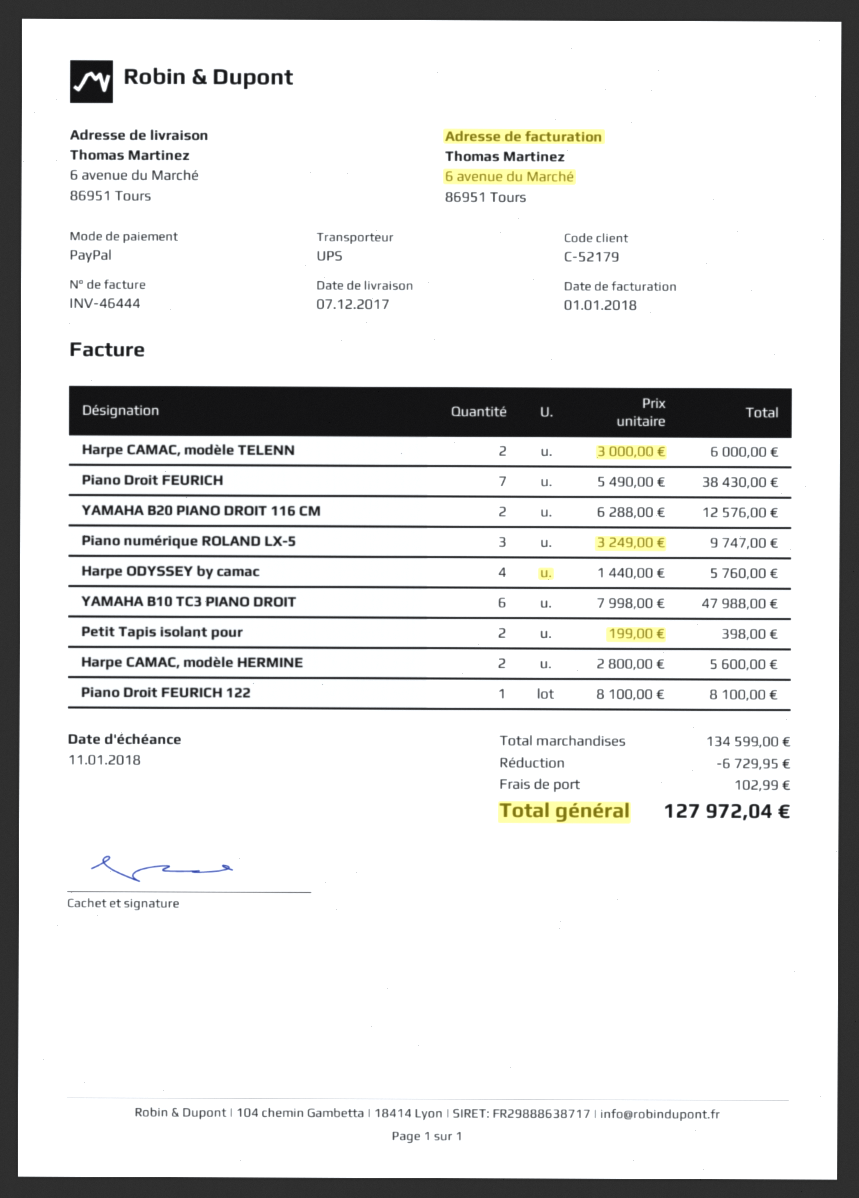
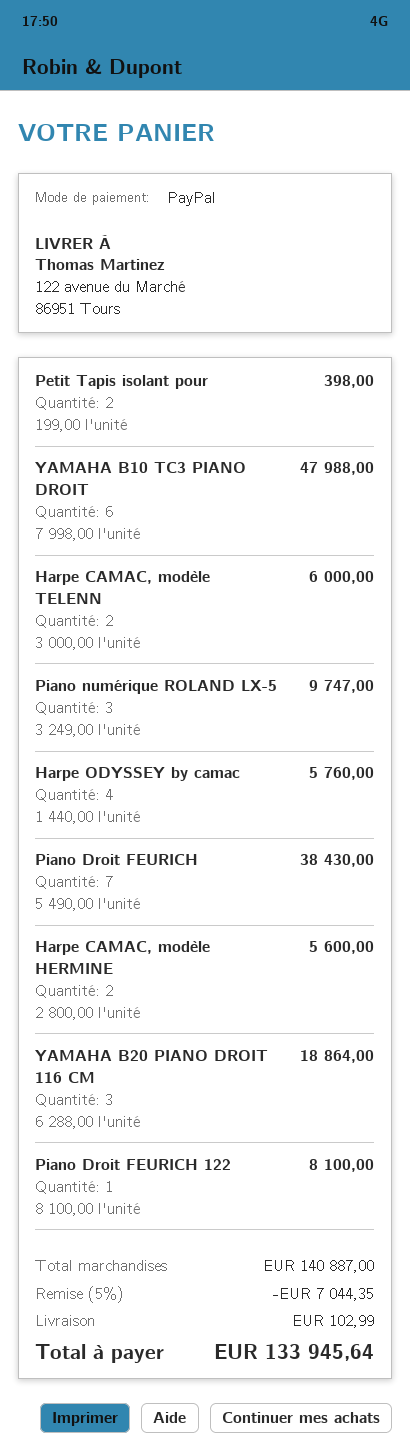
ship to: 6 avenue du Marché, 86951 Tours -> 122 avenue du Marché, 86951 Tours
YAMAHA B20 PIANO DROIT 116 CM: 2 x 6288.00 = 12576.00 -> 3 x 6288.00 = 18864.00
subtotal: 134599.00 -> 140887.00
discount: 6729.95 -> 7044.35
total: 127972.04 -> 133945.64

